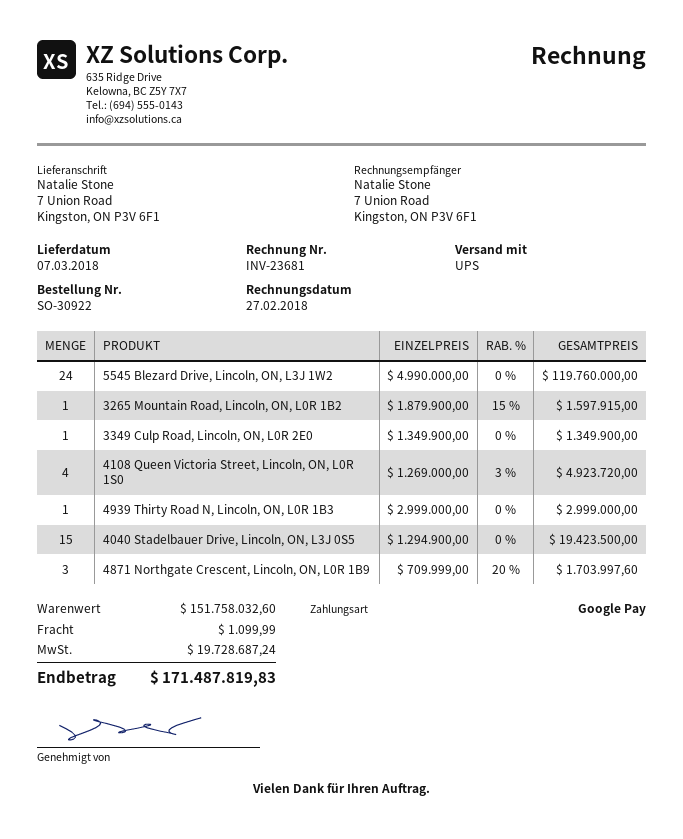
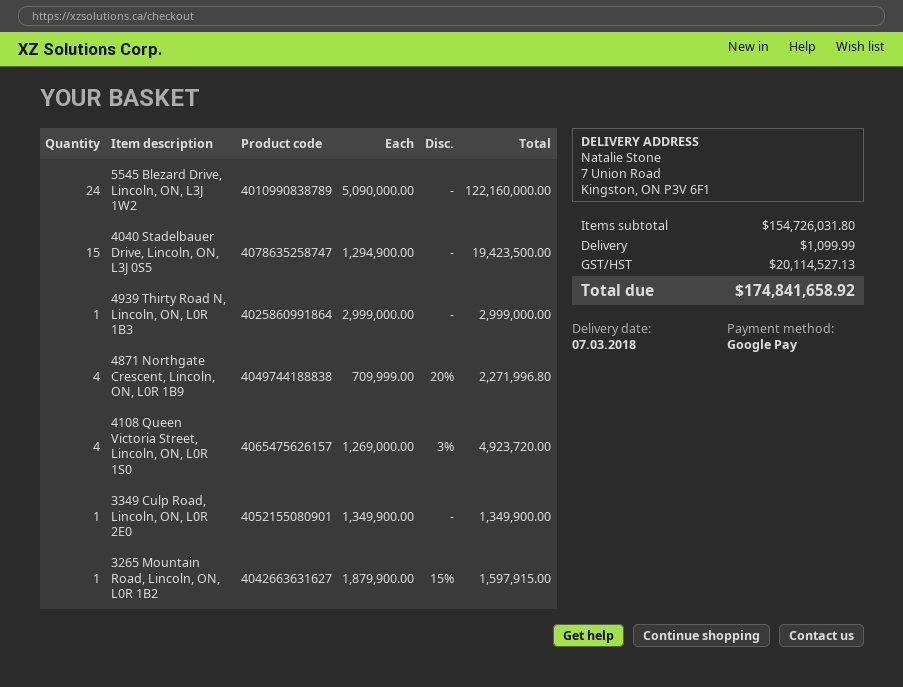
5545 Blezard Drive, Lincoln, ON, L3J 1W2: 24 x 4990000.00 = 119760000.00 -> 24 x 5090000.00 = 122160000.00
4871 Northgate Crescent, Lincoln, ON, L0R 1B9: 3 x 709999.00 - 20% = 1703997.60 -> 4 x 709999.00 - 20% = 2271996.80
subtotal: 151758032.60 -> 154726031.80
tax: 19728687.24 -> 20114527.13
total: 171487819.83 -> 174841658.92

